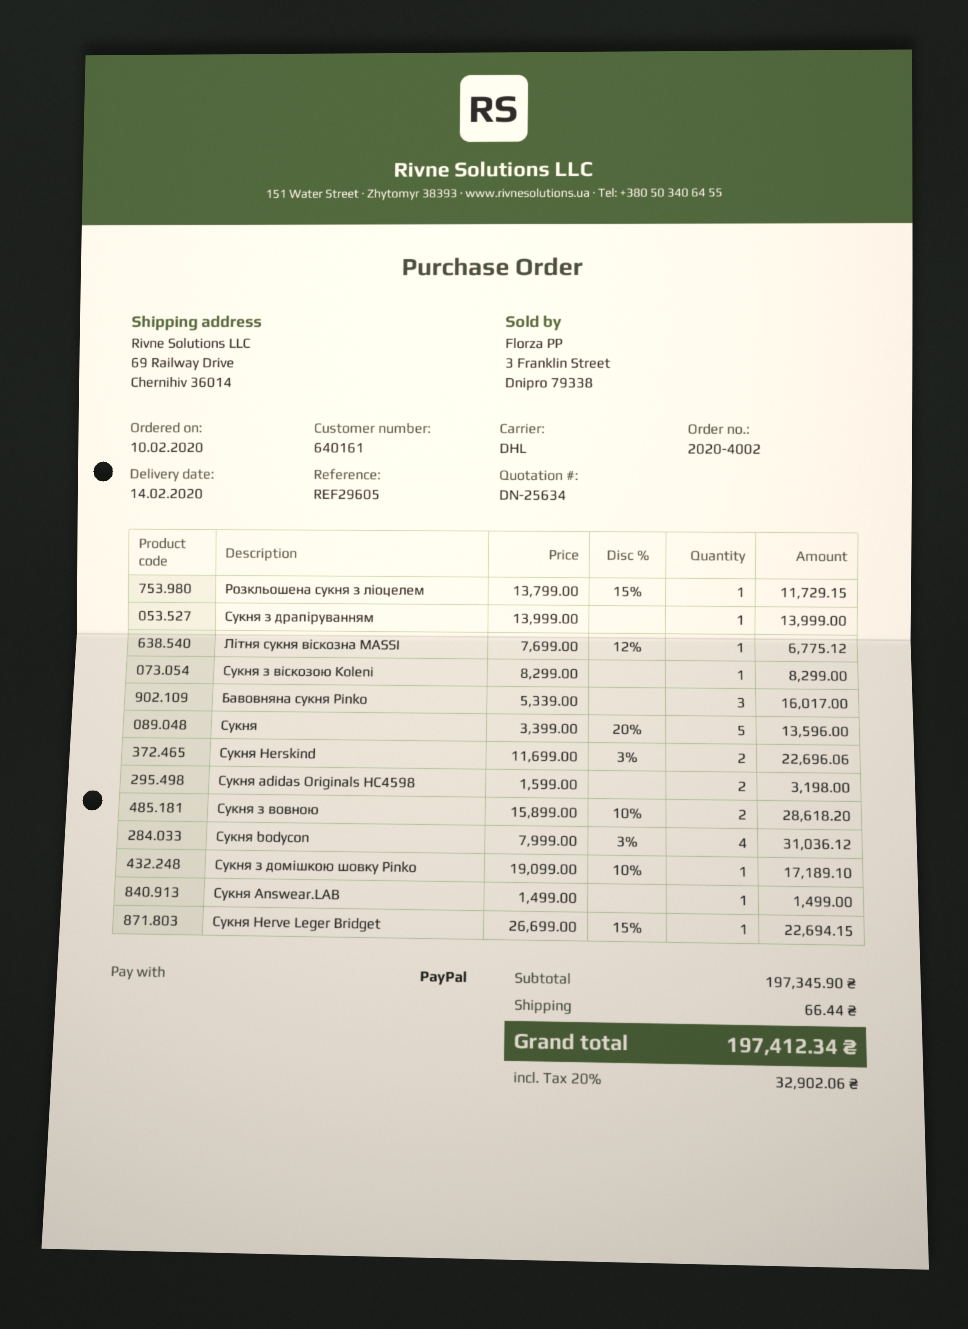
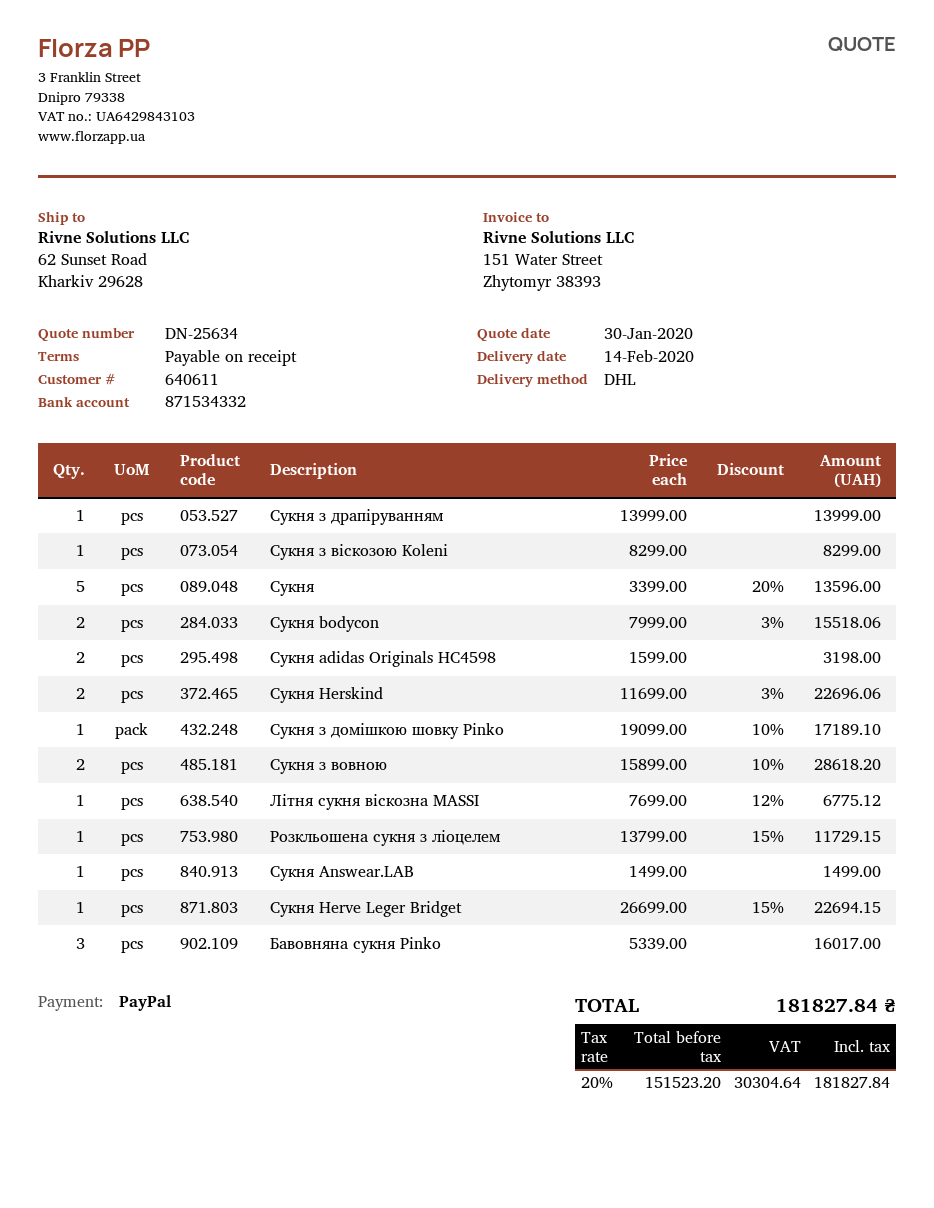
customer number: 640161 -> 640611
ship to: 69 Railway Drive, Chernihiv 36014 -> 62 Sunset Road, Kharkiv 29628
Сукня bodycon: 4 x 7999.00 - 3% = 31036.12 -> 2 x 7999.00 - 3% = 15518.06
shipping: 66.44 -> none
tax: 20% = 32902.06 -> 20% = 30304.64
total: 197412.34 -> 181827.84

